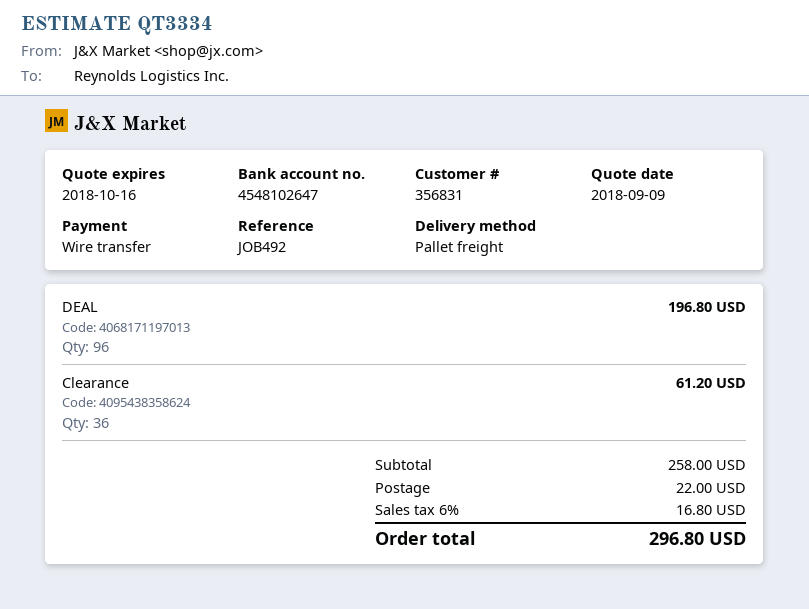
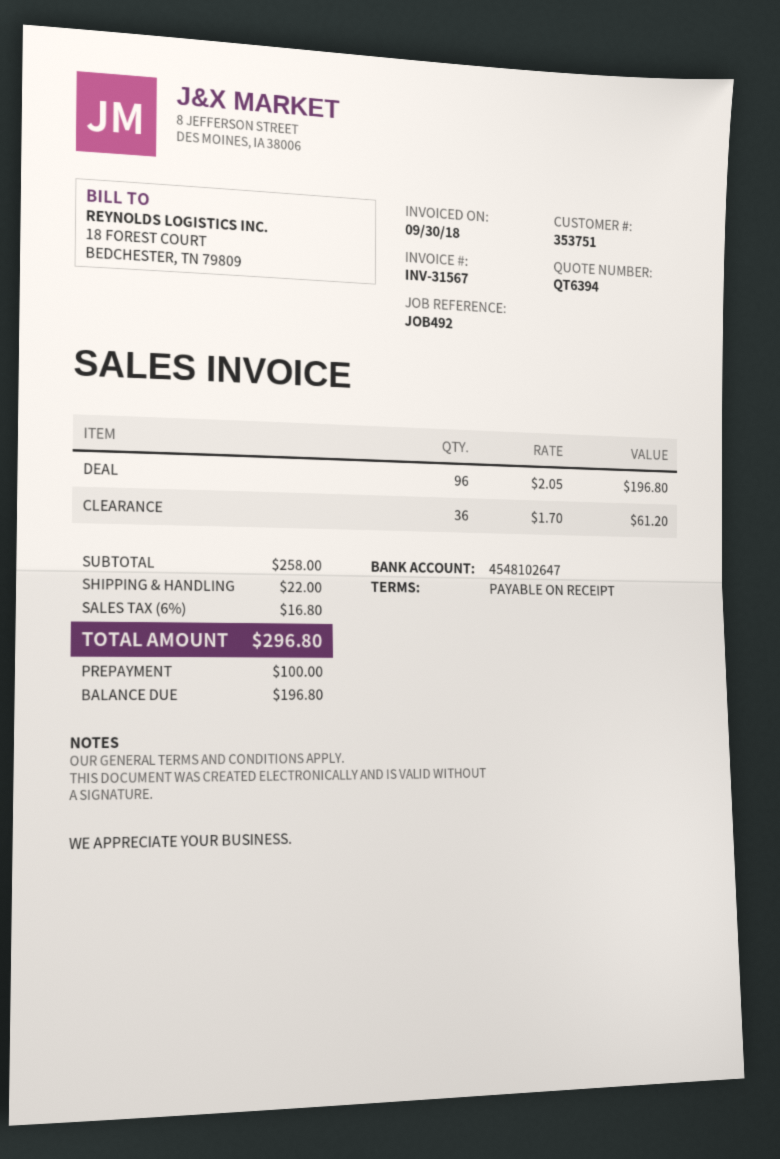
quote number: QT3334 -> QT6394
customer number: 356831 -> 353751

